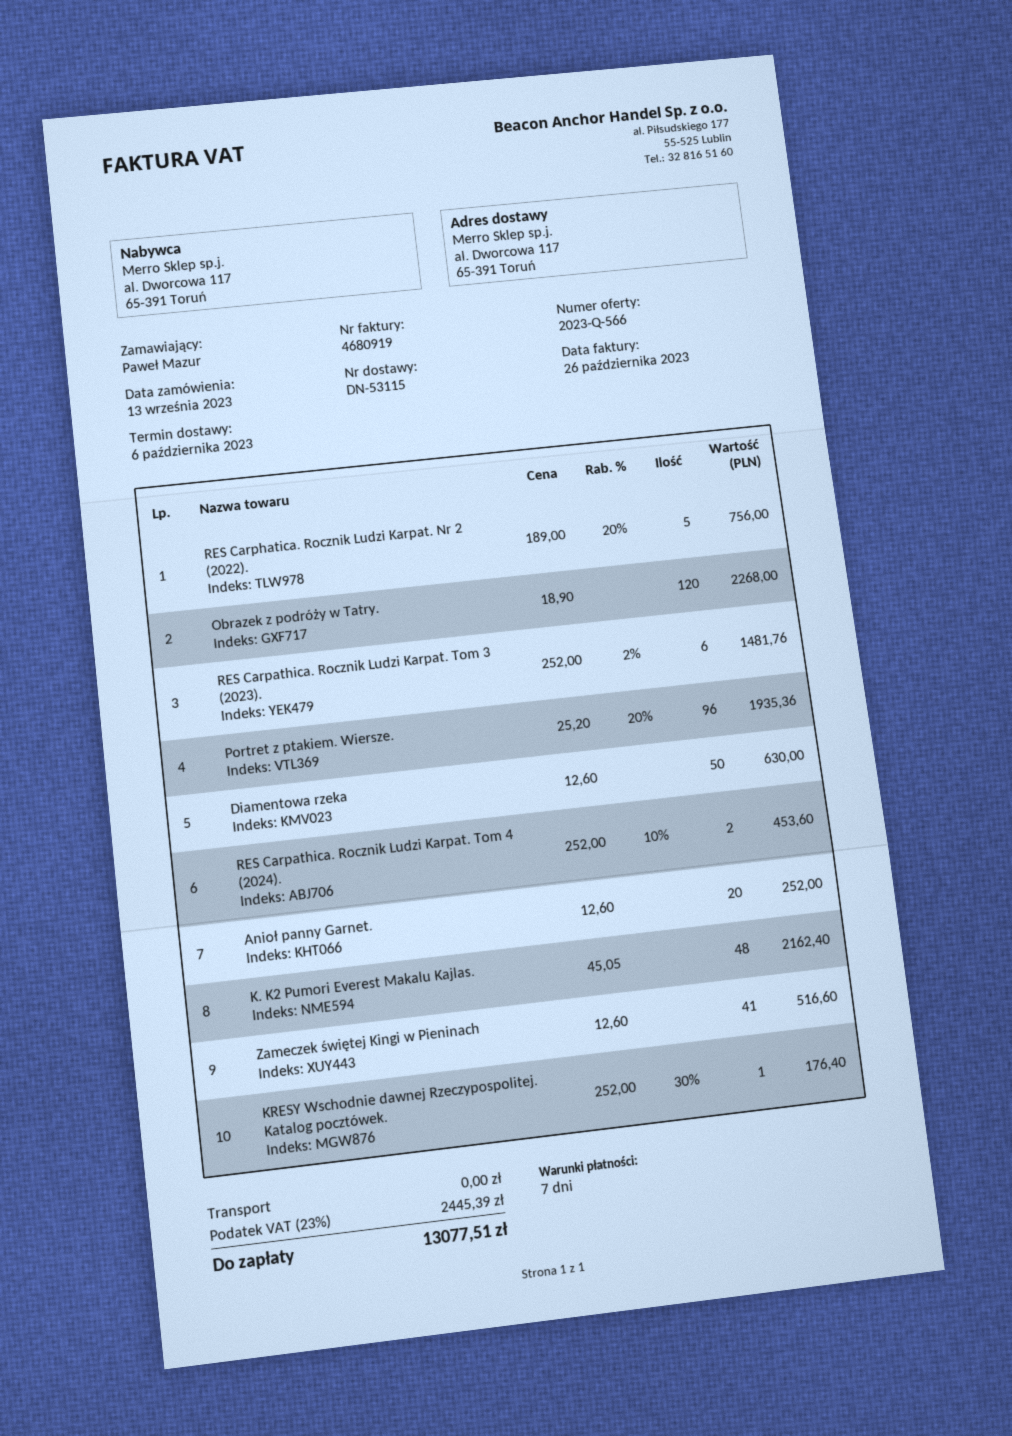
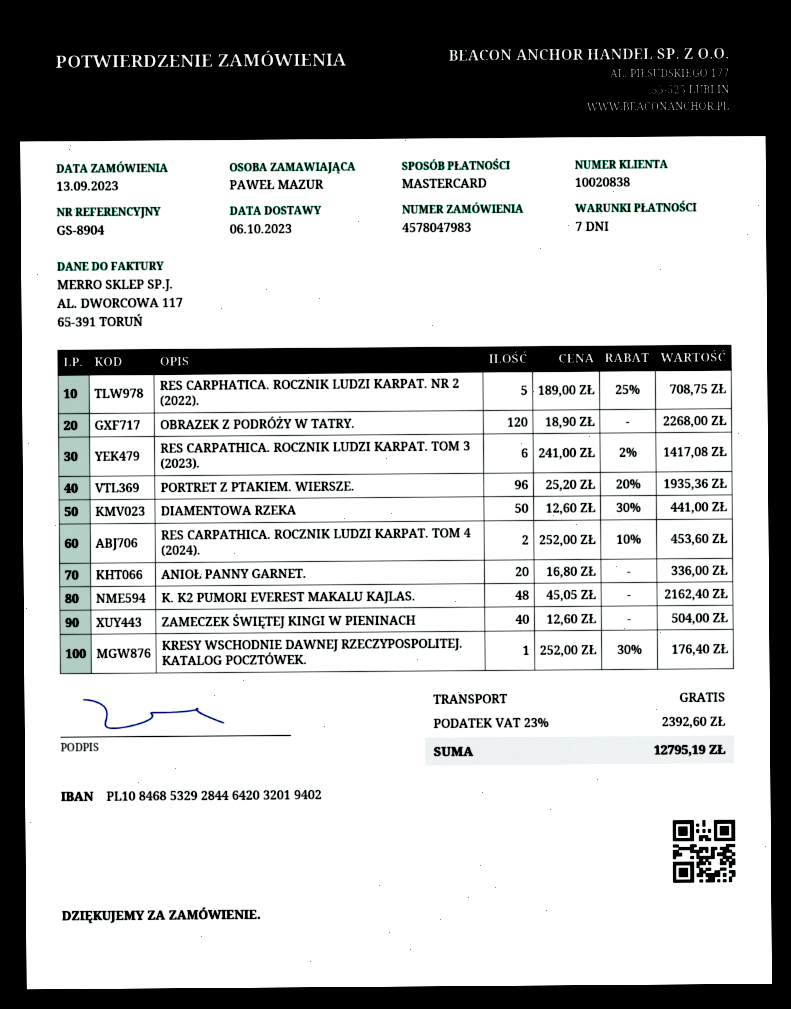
RES Carphatica. Rocznik Ludzi Karpat. Nr 2 (2022).: 5 x 189.00 - 20% = 756.00 -> 5 x 189.00 - 25% = 708.75
RES Carpathica. Rocznik Ludzi Karpat. Tom 3 (2023).: 6 x 252.00 - 2% = 1481.76 -> 6 x 241.00 - 2% = 1417.08
Diamentowa rzeka: 50 x 12.60 = 630.00 -> 50 x 12.60 - 30% = 441.00
Anioł panny Garnet.: 20 x 12.60 = 252.00 -> 20 x 16.80 = 336.00
Zameczek świętej Kingi w Pieninach: 41 x 12.60 = 516.60 -> 40 x 12.60 = 504.00
tax: 23% = 2445.39 -> 23% = 2392.60
total: 13077.51 -> 12795.19

